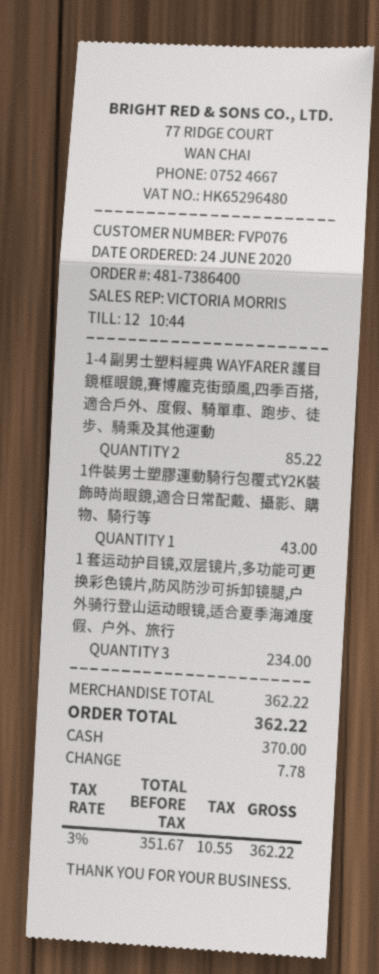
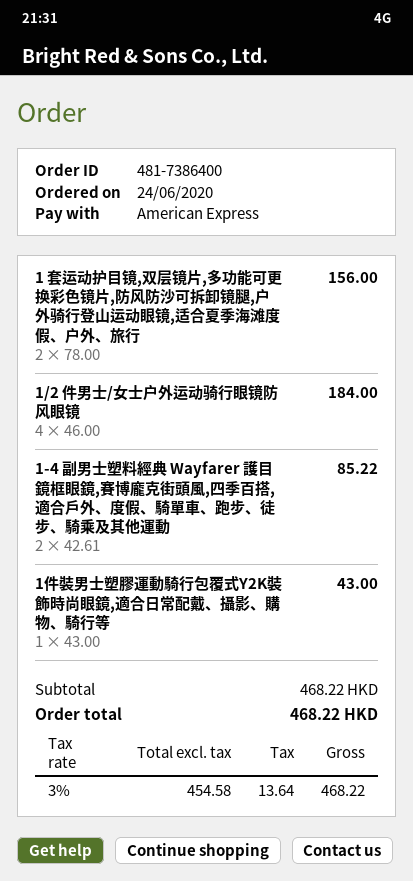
payment method: cash -> American Express
1 套运动护目镜,双层镜片,多功能可更换彩色镜片,防风防沙可拆卸镜腿,户外骑行登山运动眼镜,适合夏季海滩度假、户外、旅行: 3 for 234.00 -> 2 for 156.00
1/2 件男士/女士户外运动骑行眼镜防风眼镜: none -> 4 for 184.00
subtotal: 362.22 -> 468.22
net: 351.67 -> 454.58
tax: 3% = 10.55 -> 3% = 13.64
total: 362.22 -> 468.22

